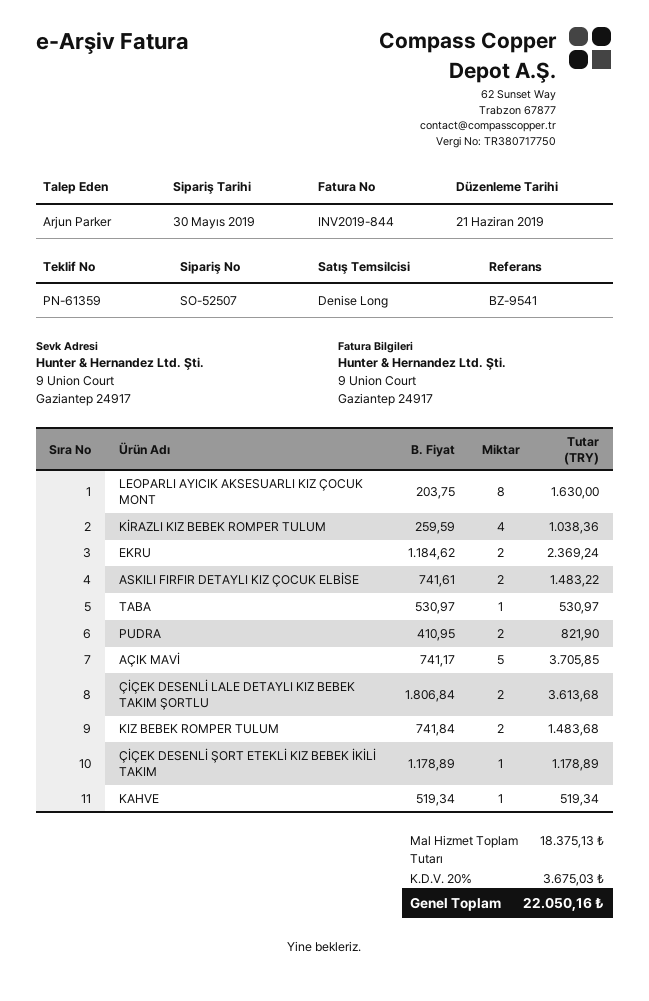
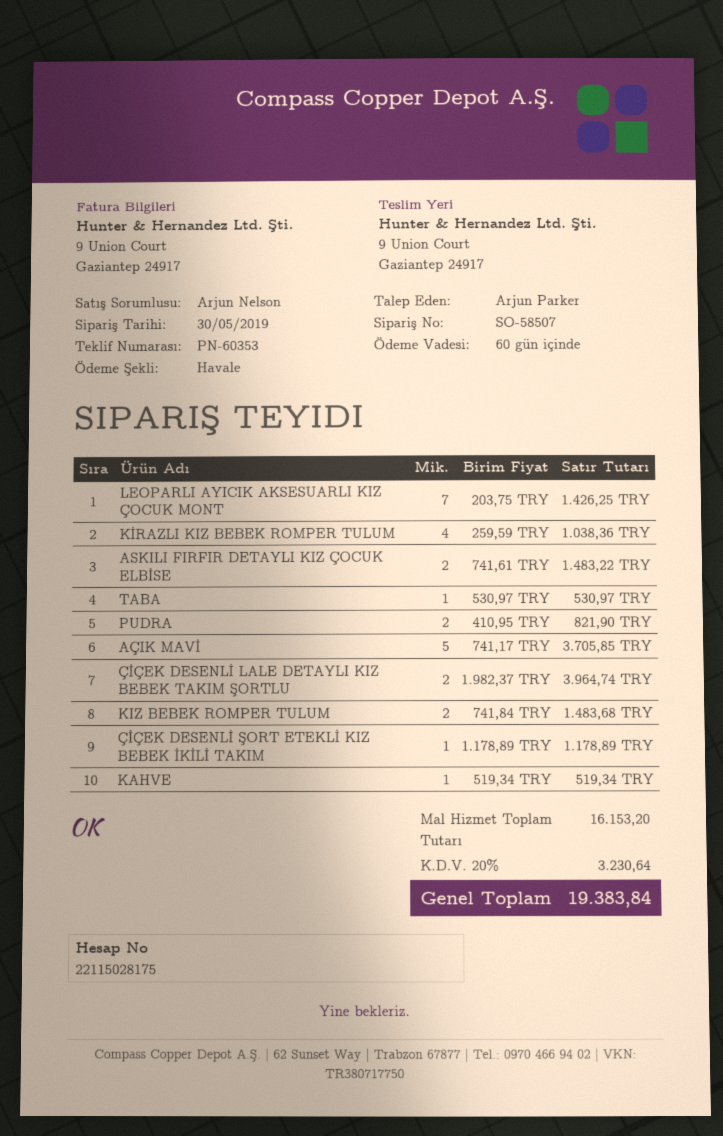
quote number: PN-61359 -> PN-60353
order number: SO-52507 -> SO-58507
sales rep: Denise Long -> Arjun Nelson
LEOPARLI AYICIK AKSESUARLI KIZ ÇOCUK MONT: 8 x 203.75 = 1630.00 -> 7 x 203.75 = 1426.25
EKRU: 2 x 1184.62 = 2369.24 -> none
ÇİÇEK DESENLİ LALE DETAYLI KIZ BEBEK TAKIM ŞORTLU: 2 x 1806.84 = 3613.68 -> 2 x 1982.37 = 3964.74
subtotal: 18375.13 -> 16153.20
tax: 20% = 3675.03 -> 20% = 3230.64
total: 22050.16 -> 19383.84

